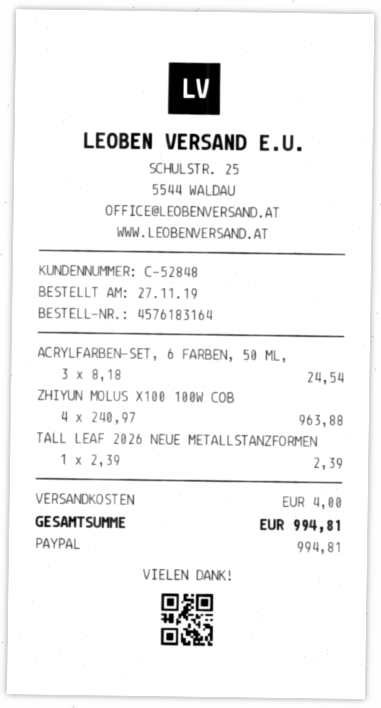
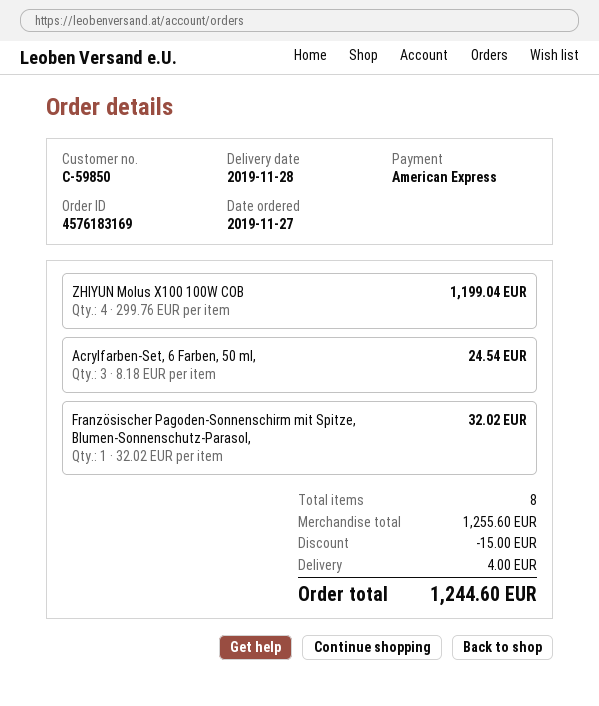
order number: 4576183164 -> 4576183169
customer number: C-52848 -> C-59850
payment method: PayPal -> American Express
ZHIYUN MOLUS X100 100W COB: 4 x 240.97 = 963.88 -> 4 x 299.76 = 1199.04
TALL LEAF 2026 NEUE METALLSTANZFORMEN: 1 x 2.39 = 2.39 -> none
Französischer Pagoden-Sonnenschirm mit Spitze, Blumen-Sonnenschutz-Parasol,: none -> 1 x 32.02 = 32.02
discount: none -> 15.00
total: 994.81 -> 1244.60

